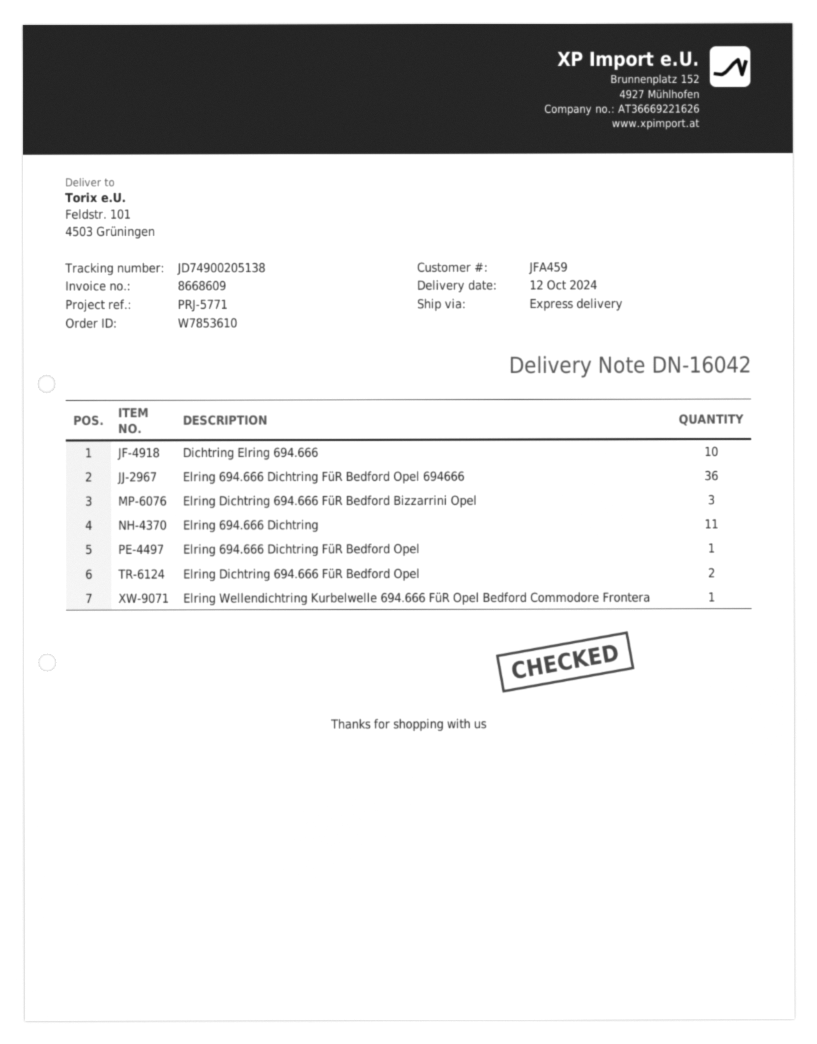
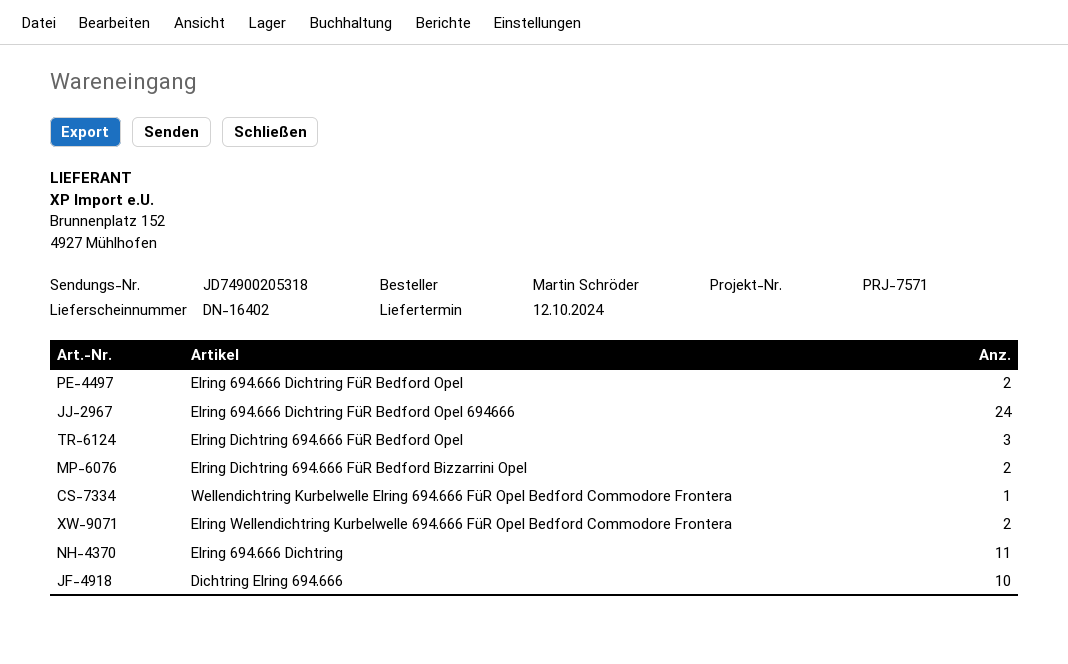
delivery note number: DN-16042 -> DN-16402
reference: PRJ-5771 -> PRJ-7571
tracking number: JD74900205138 -> JD74900205318
Elring 694.666 Dichtring FüR Bedford Opel 694666: 36 -> 24
Elring Dichtring 694.666 FüR Bedford Bizzarrini Opel: 3 -> 2
Elring 694.666 Dichtring FüR Bedford Opel: 1 -> 2
Elring Dichtring 694.666 FüR Bedford Opel: 2 -> 3
Elring Wellendichtring Kurbelwelle 694.666 FüR Opel Bedford Commodore Frontera: 1 -> 2
Wellendichtring Kurbelwelle Elring 694.666 FüR Opel Bedford Commodore Frontera: none -> 1

